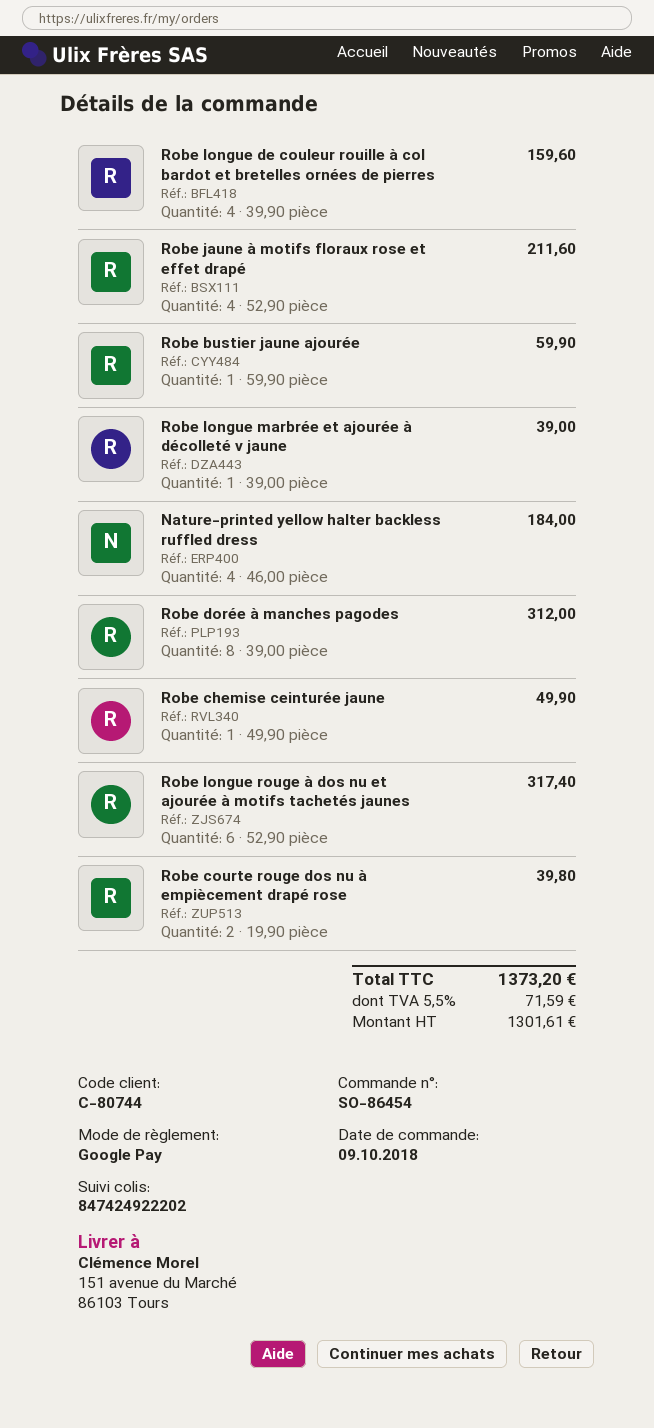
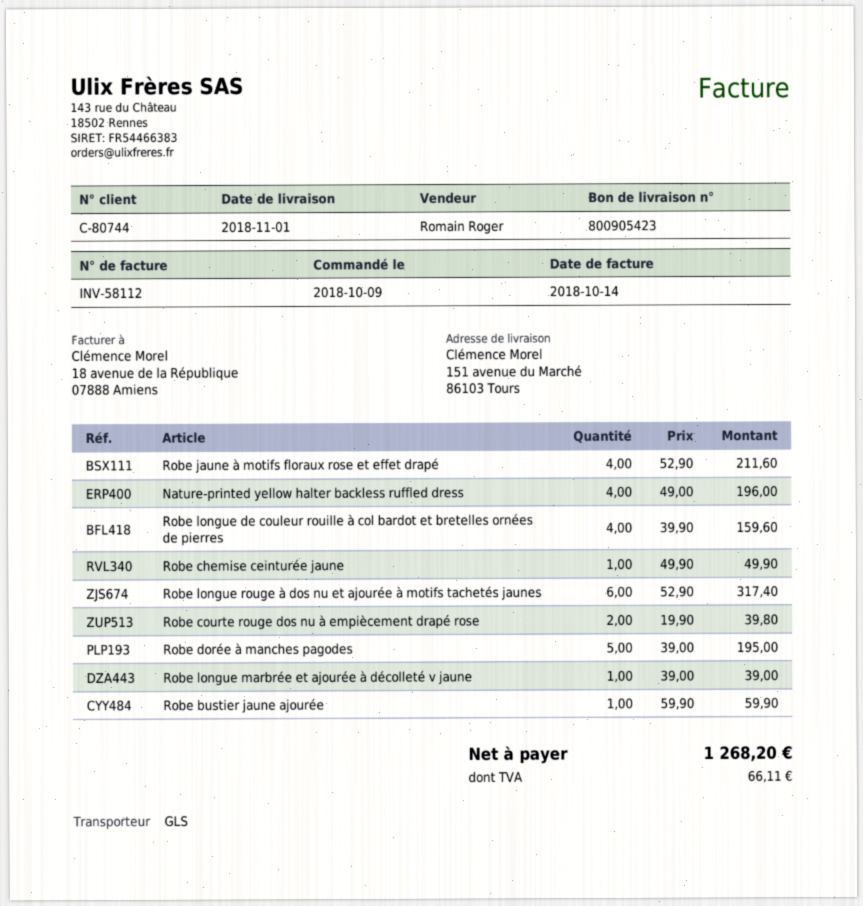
Nature-printed yellow halter backless ruffled dress: 4 x 46.00 = 184.00 -> 4 x 49.00 = 196.00
Robe dorée à manches pagodes: 8 x 39.00 = 312.00 -> 5 x 39.00 = 195.00
tax: 71.59 -> 66.11
total: 1373.20 -> 1268.20

